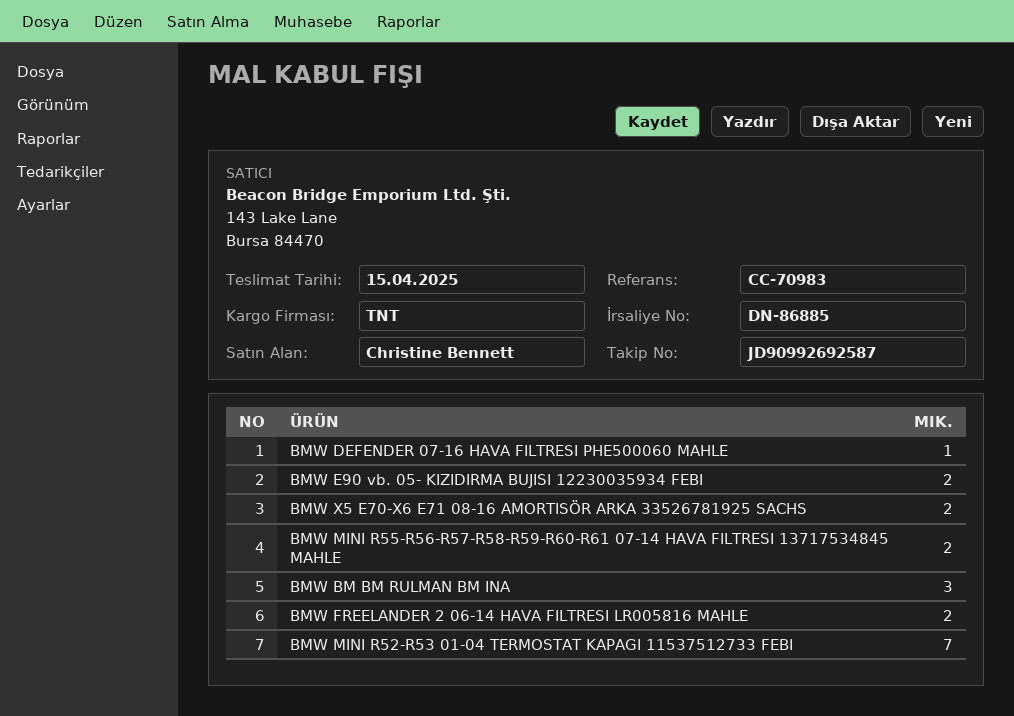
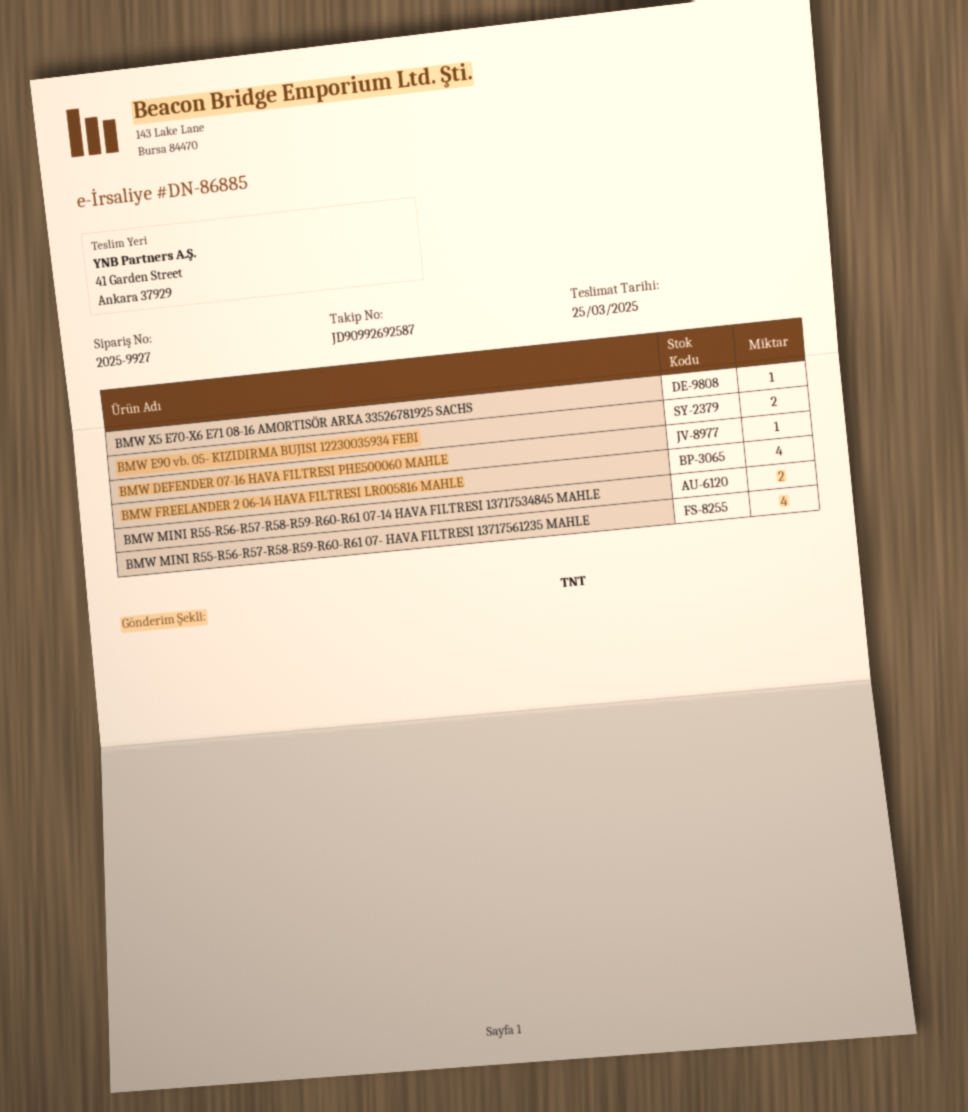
delivery date: 2025-04-15 -> 2025-03-25
BMW X5 E70-X6 E71 08-16 AMORTISÖR ARKA 33526781925 SACHS: 2 -> 1
BMW BM BM RULMAN BM INA: 3 -> none
BMW FREELANDER 2 06-14 HAVA FILTRESI LR005816 MAHLE: 2 -> 4
BMW MINI R52-R53 01-04 TERMOSTAT KAPAGI 11537512733 FEBI: 7 -> none
BMW MINI R55-R56-R57-R58-R59-R60-R61 07- HAVA FILTRESI 13717561235 MAHLE: none -> 4

